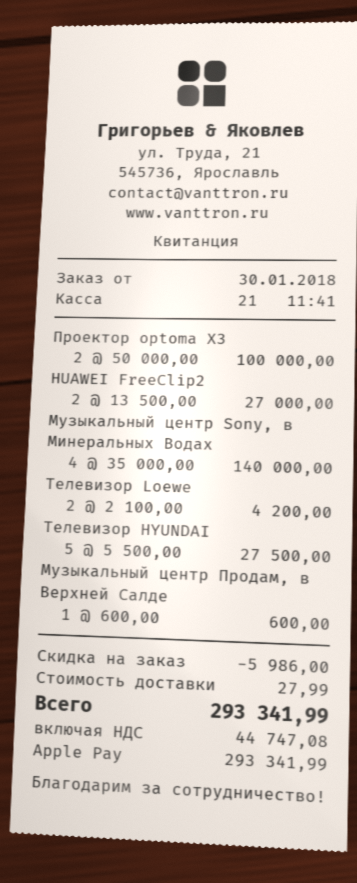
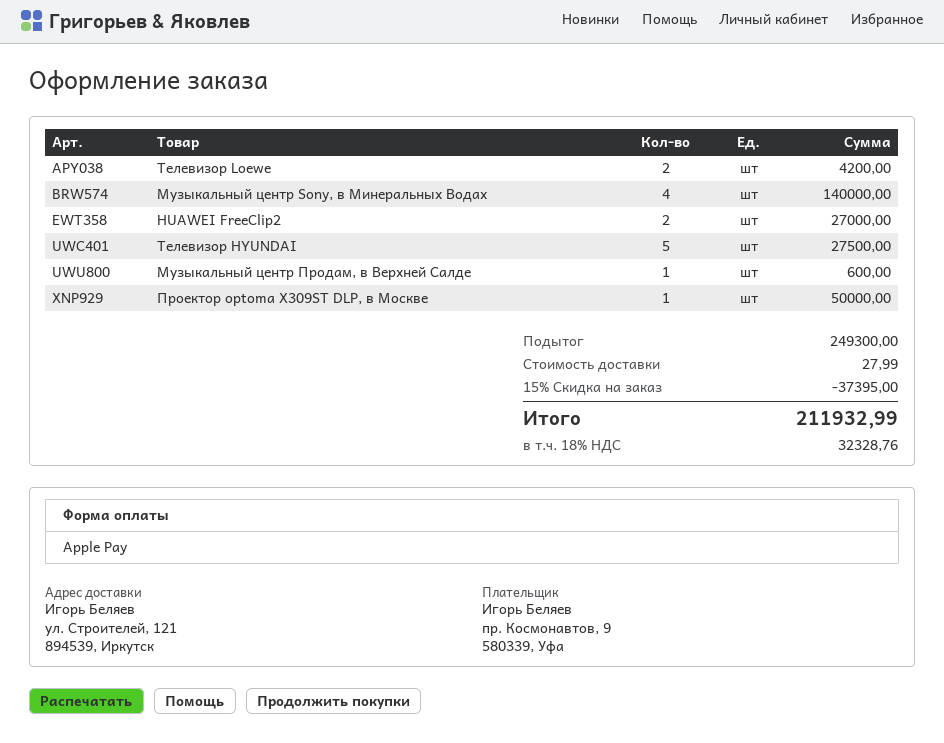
Проектор optoma X3: 2 for 100000.00 -> 1 for 50000.00
discount: 5986.00 -> 37395.00
tax: 44747.08 -> 32328.76
total: 293341.99 -> 211932.99

